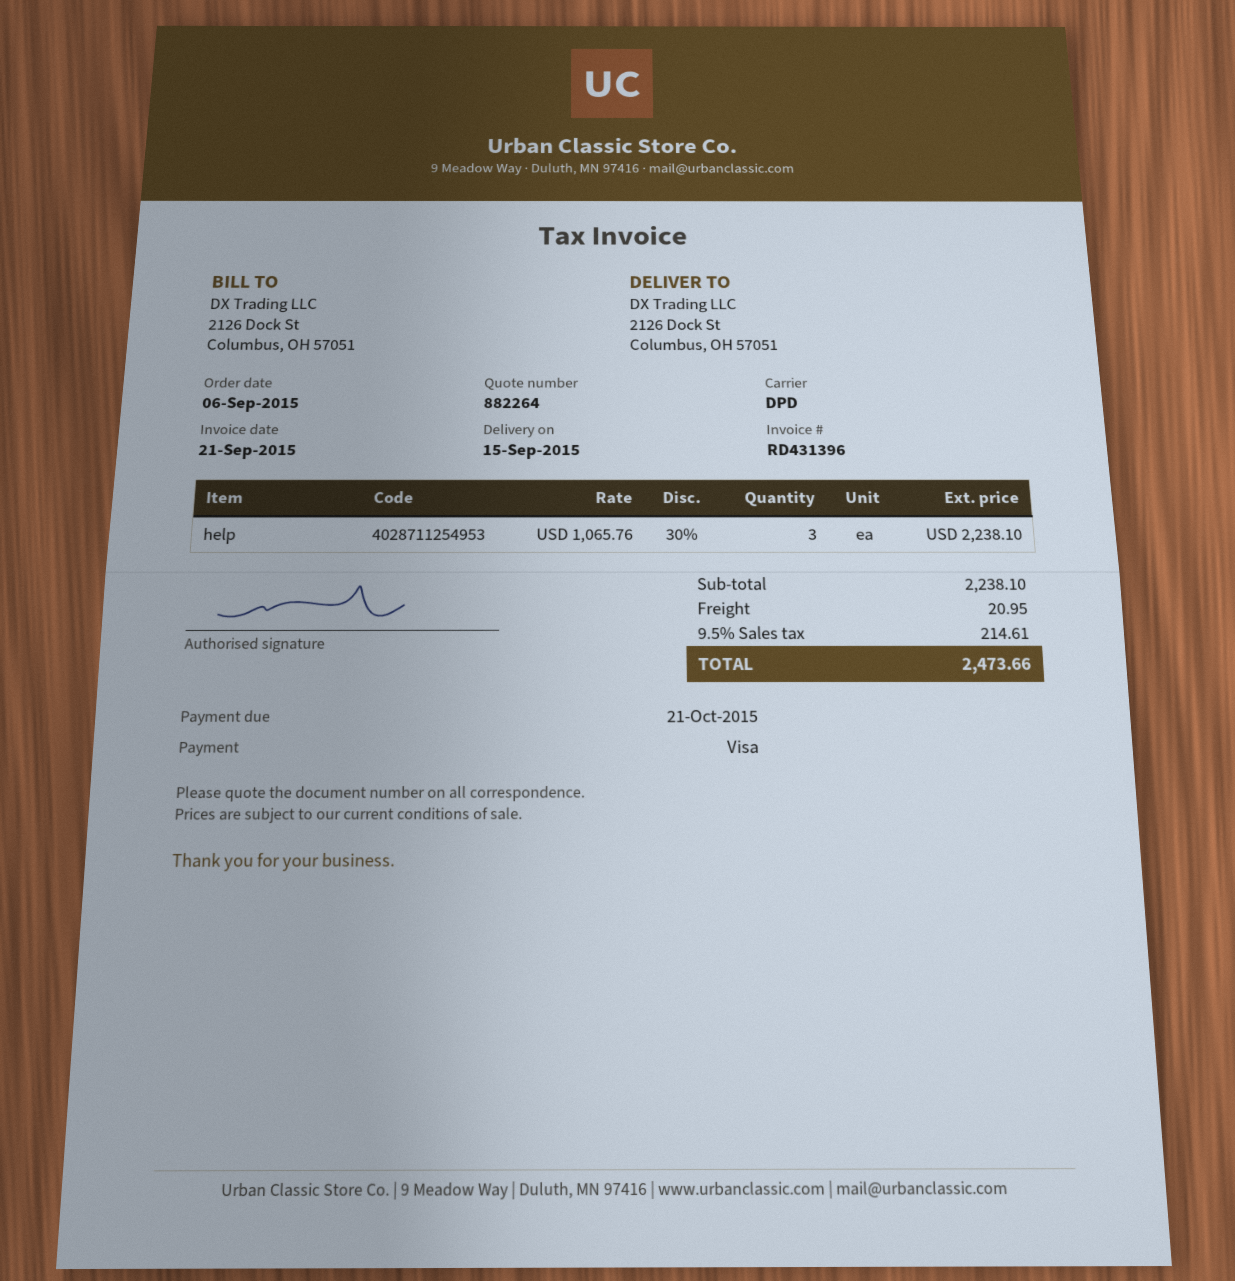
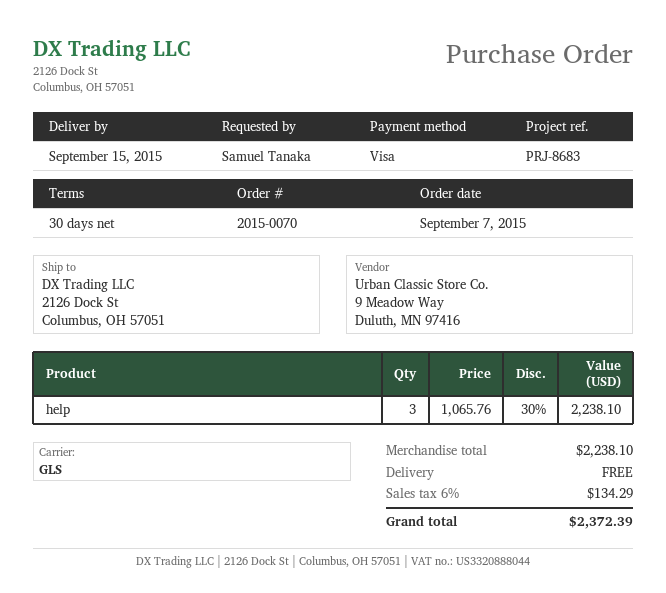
order date: 2015-09-06 -> 2015-09-07
shipping method: DPD -> GLS
shipping: 20.95 -> 0.00
tax: 9.5% = 214.61 -> 6% = 134.29
total: 2473.66 -> 2372.39

